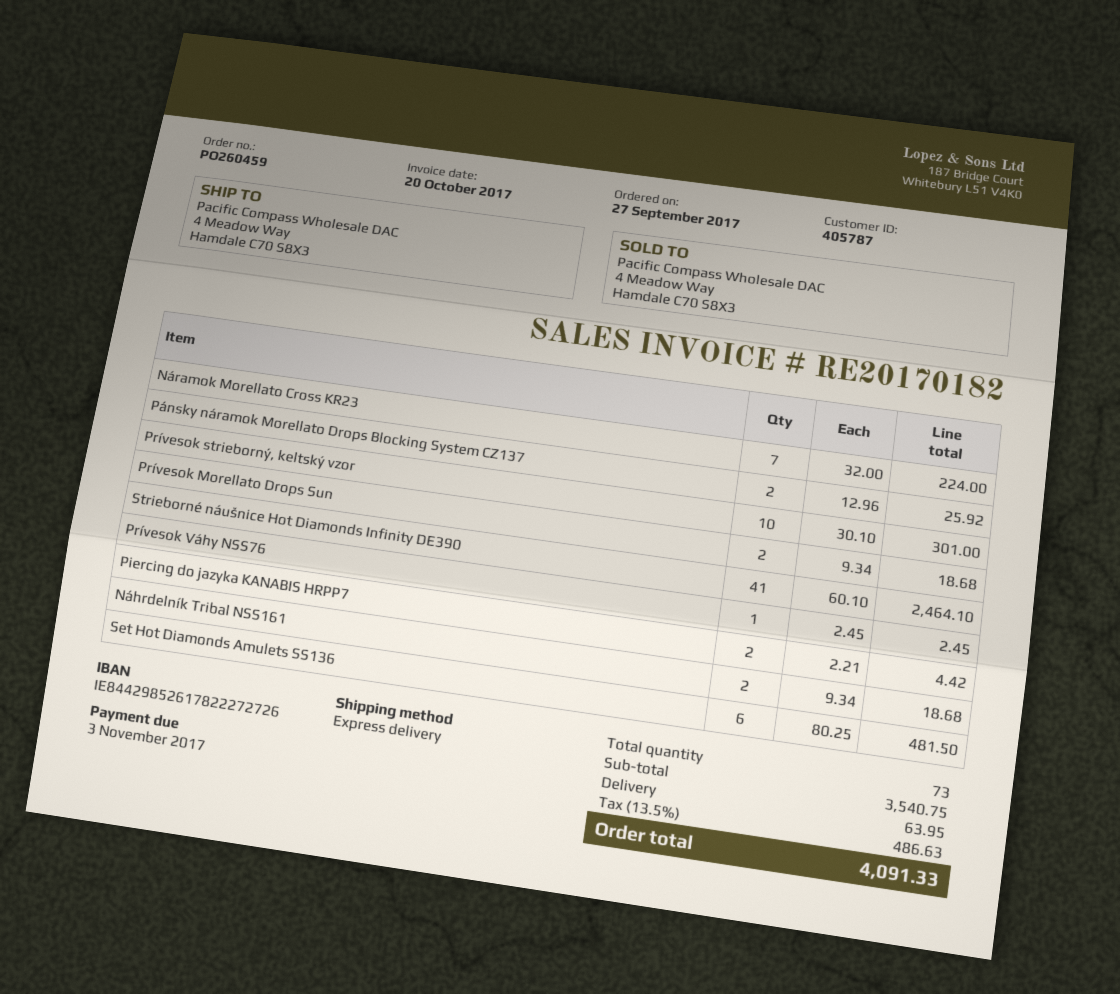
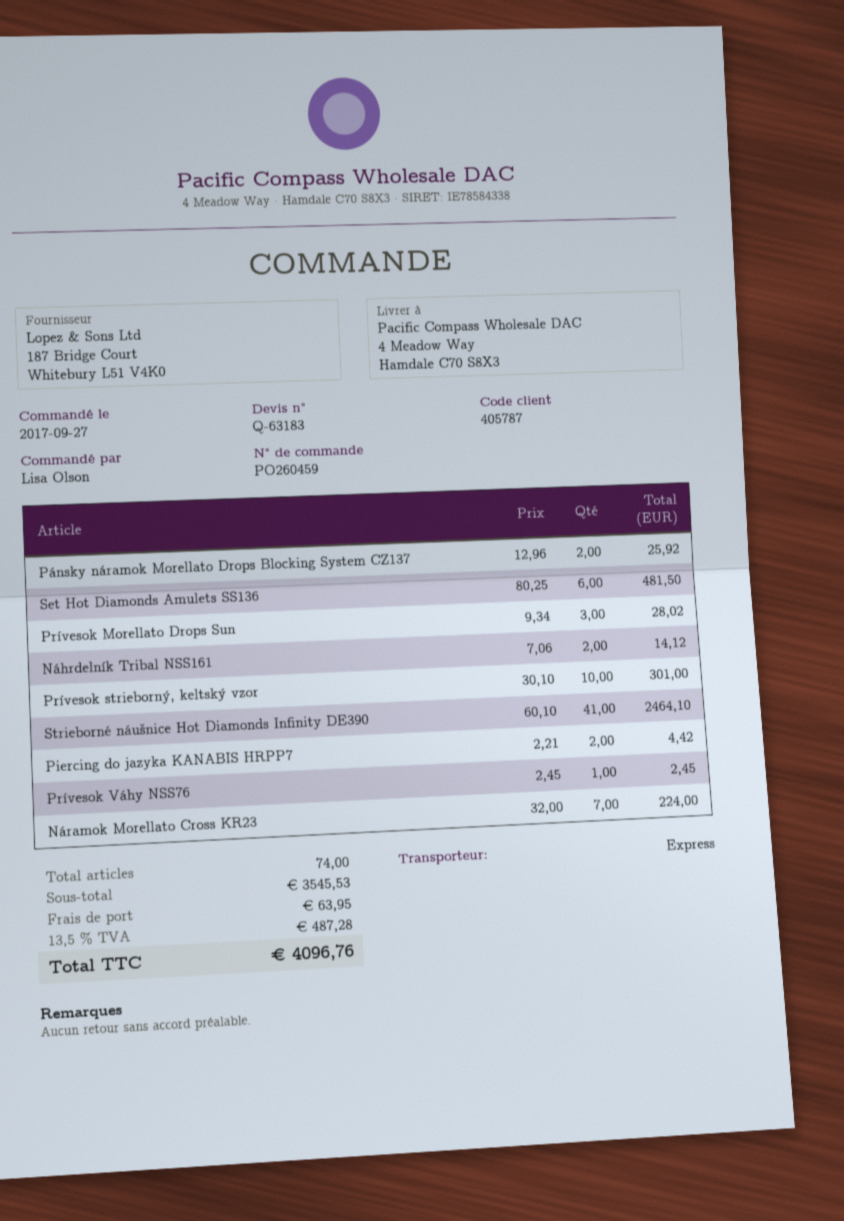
Prívesok Morellato Drops Sun: 2 x 9.34 = 18.68 -> 3 x 9.34 = 28.02
Náhrdelník Tribal NSS161: 2 x 9.34 = 18.68 -> 2 x 7.06 = 14.12
total quantity: 73 -> 74
subtotal: 3540.75 -> 3545.53
tax: 13.5% = 486.63 -> 13.5% = 487.28
total: 4091.33 -> 4096.76

